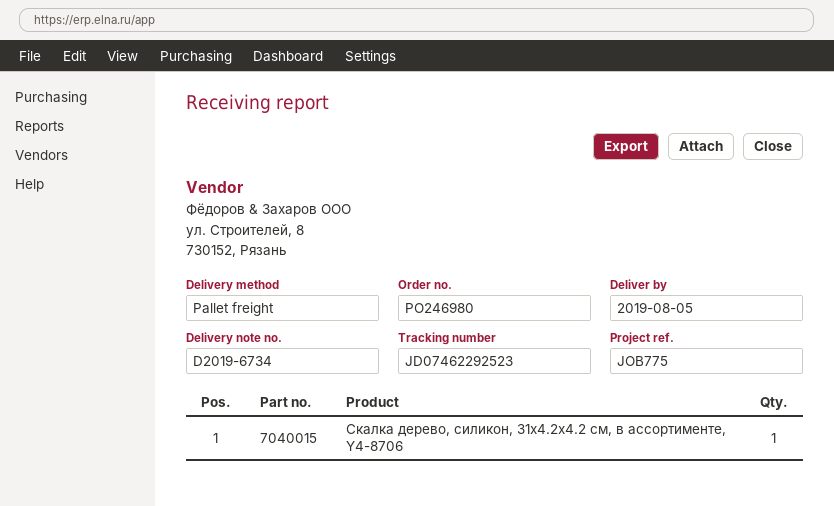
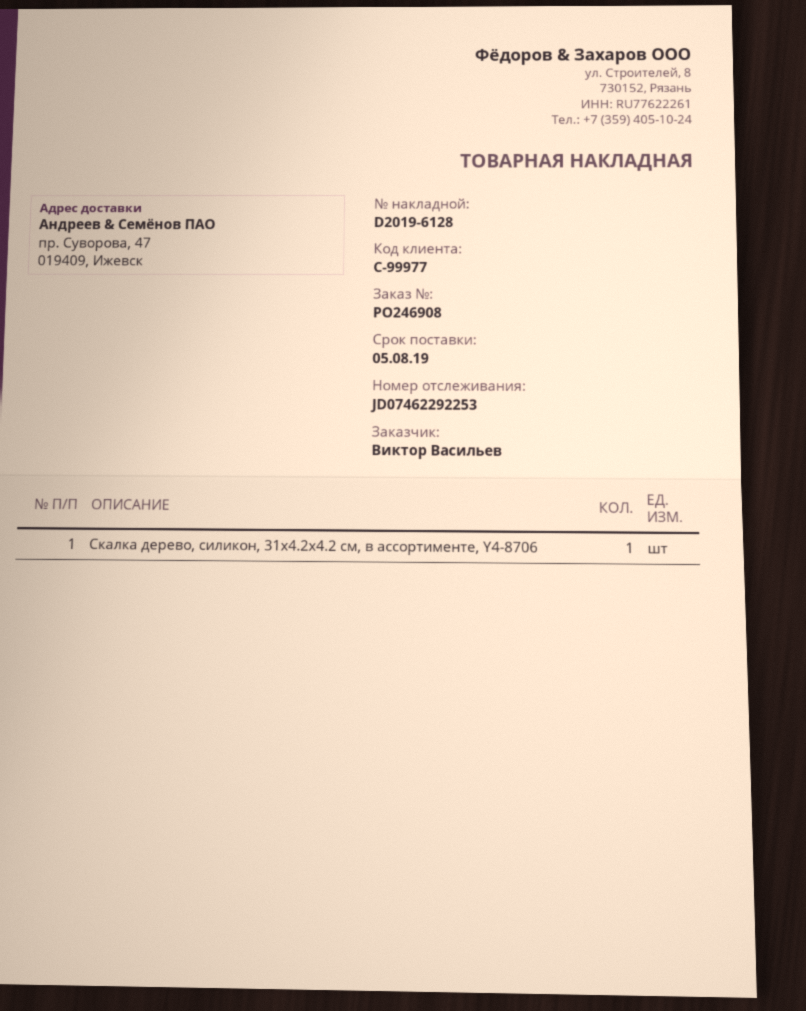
order number: PO246980 -> PO246908
delivery note number: D2019-6734 -> D2019-6128
tracking number: JD07462292523 -> JD07462292253

